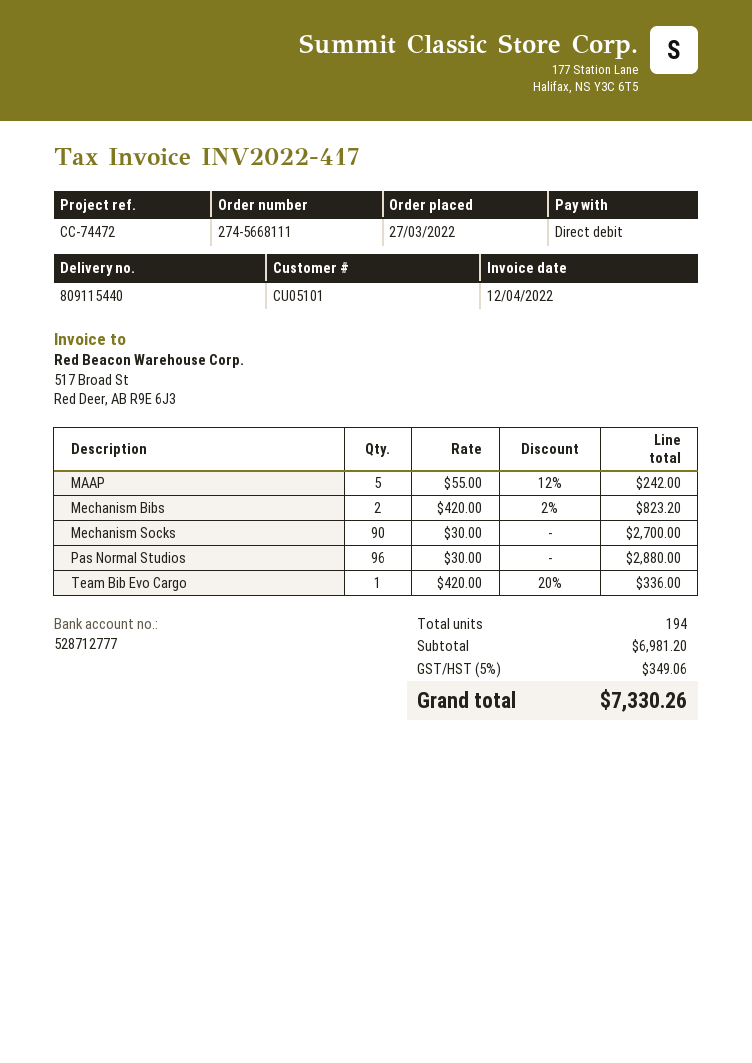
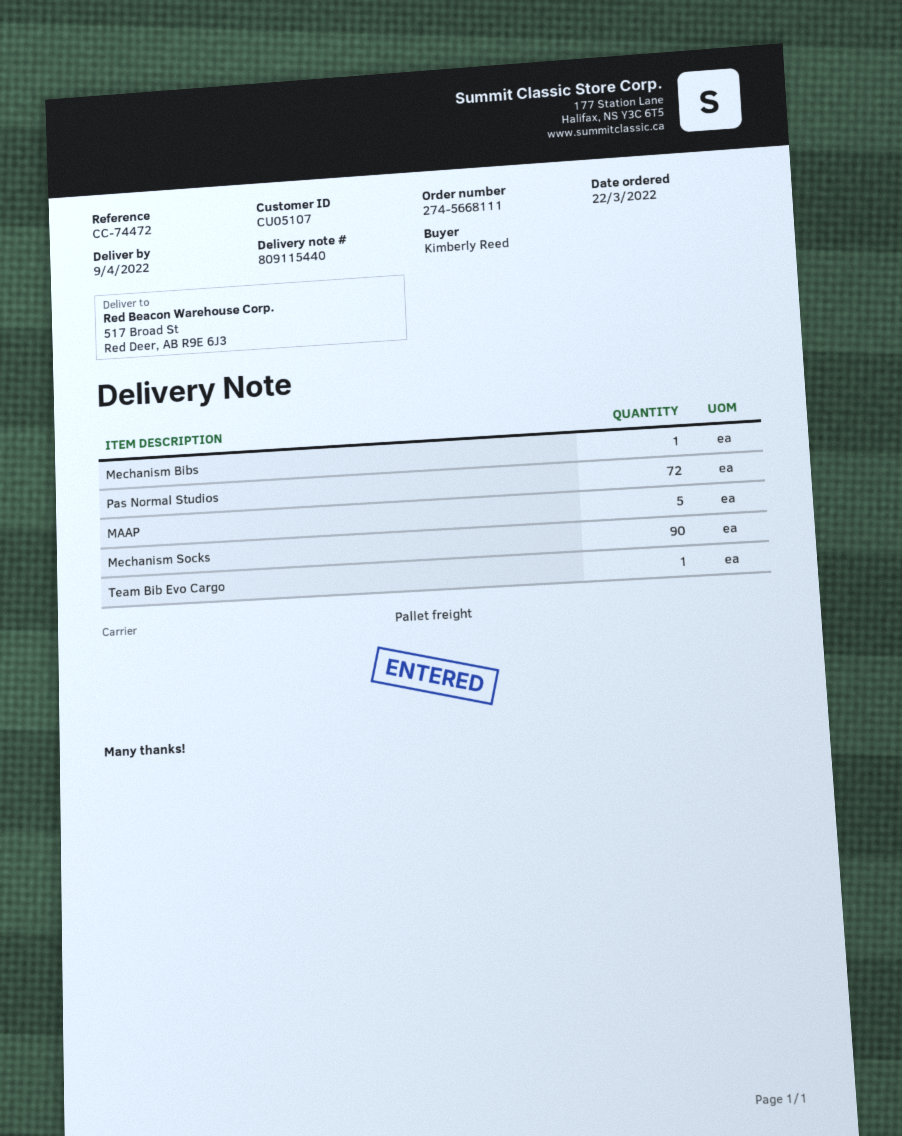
order date: 2022-03-27 -> 2022-03-22
customer number: CU05101 -> CU05107
Mechanism Bibs: 2 -> 1
Pas Normal Studios: 96 -> 72

